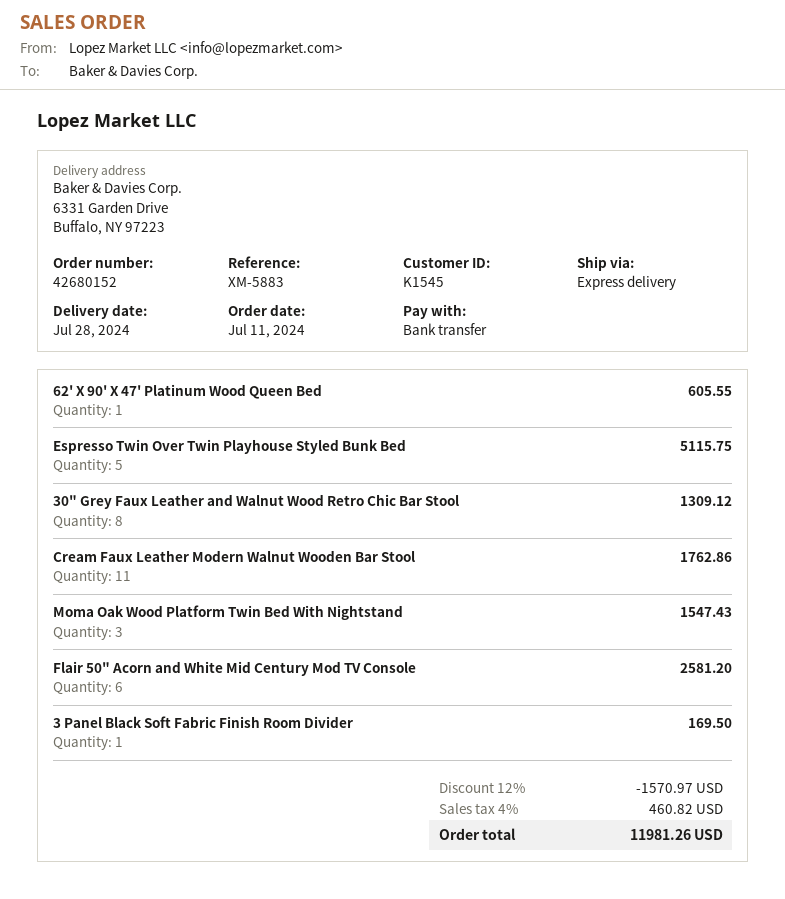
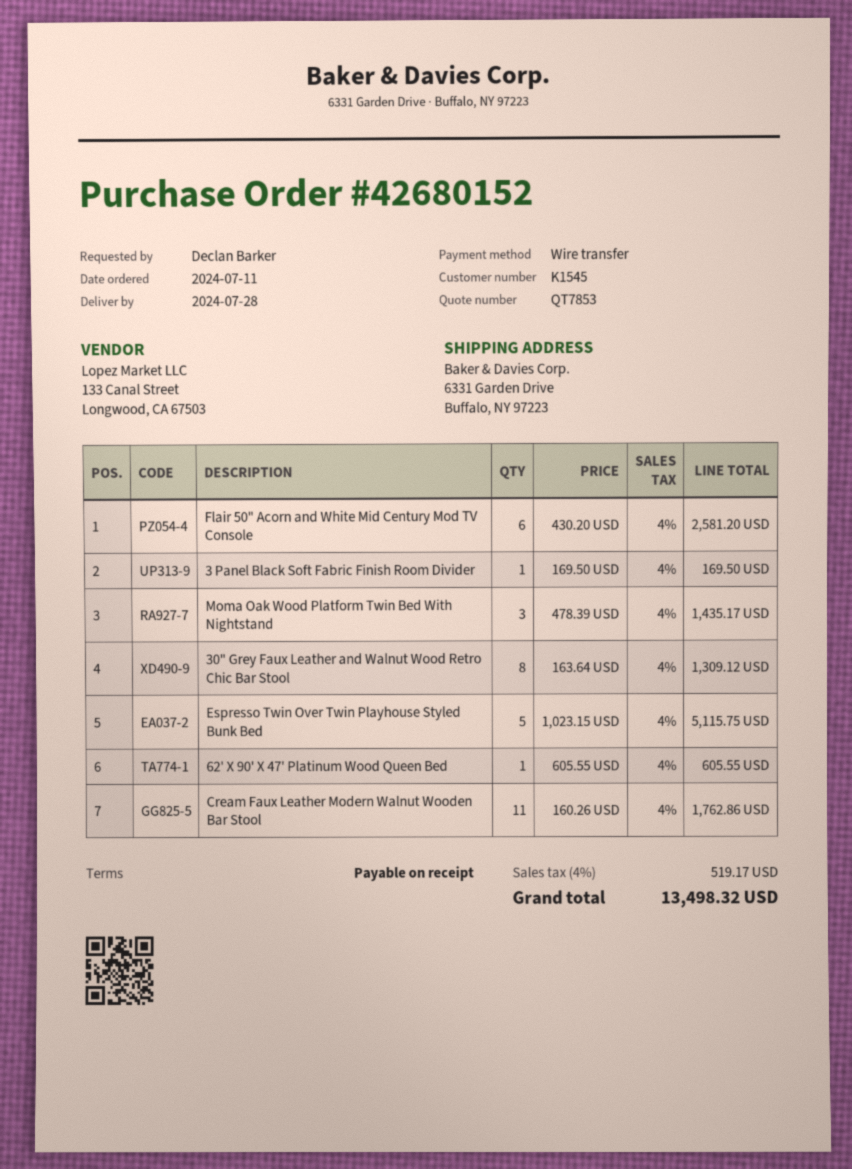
Moma Oak Wood Platform Twin Bed With Nightstand: 3 for 1547.43 -> 3 for 1435.17
discount: 12% = 1570.97 -> none
tax: 4% = 460.82 -> 4% = 519.17
total: 11981.26 -> 13498.32

